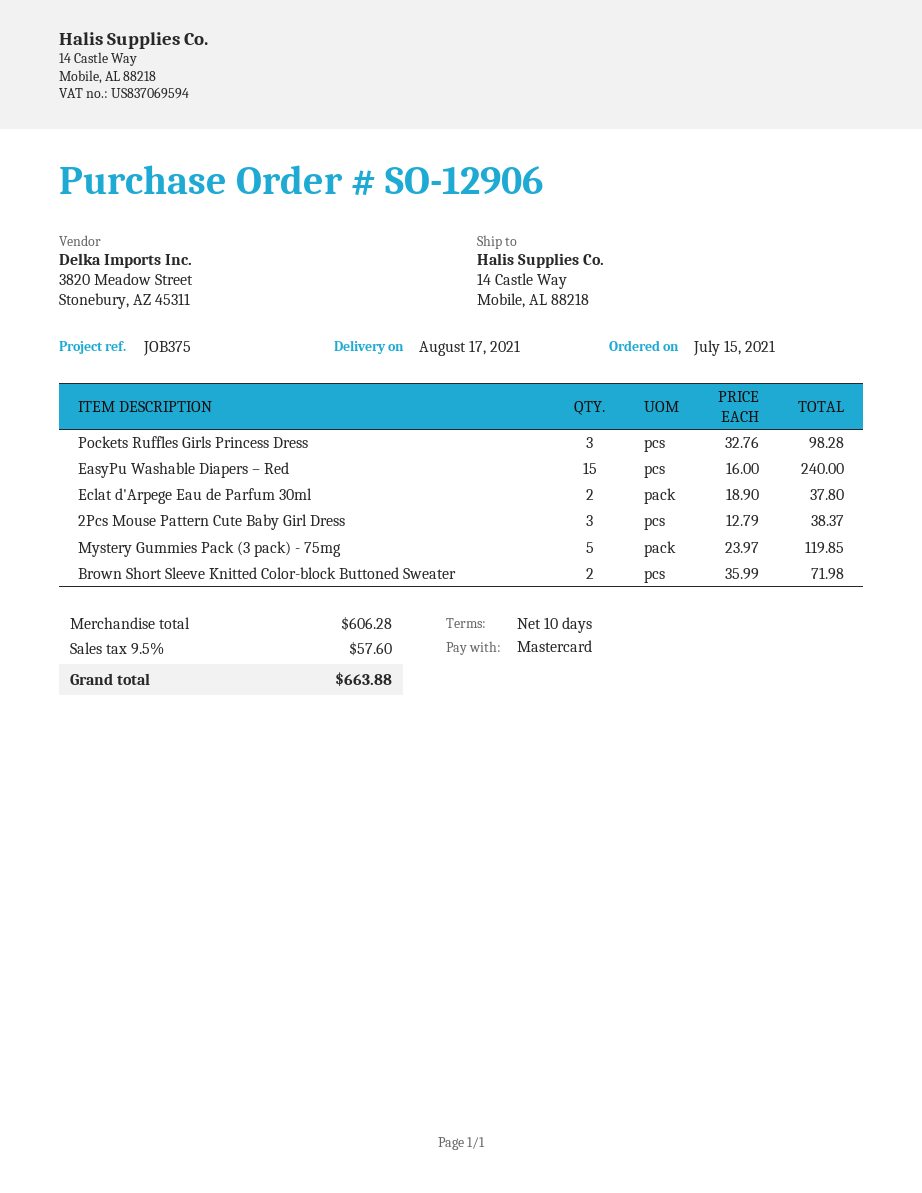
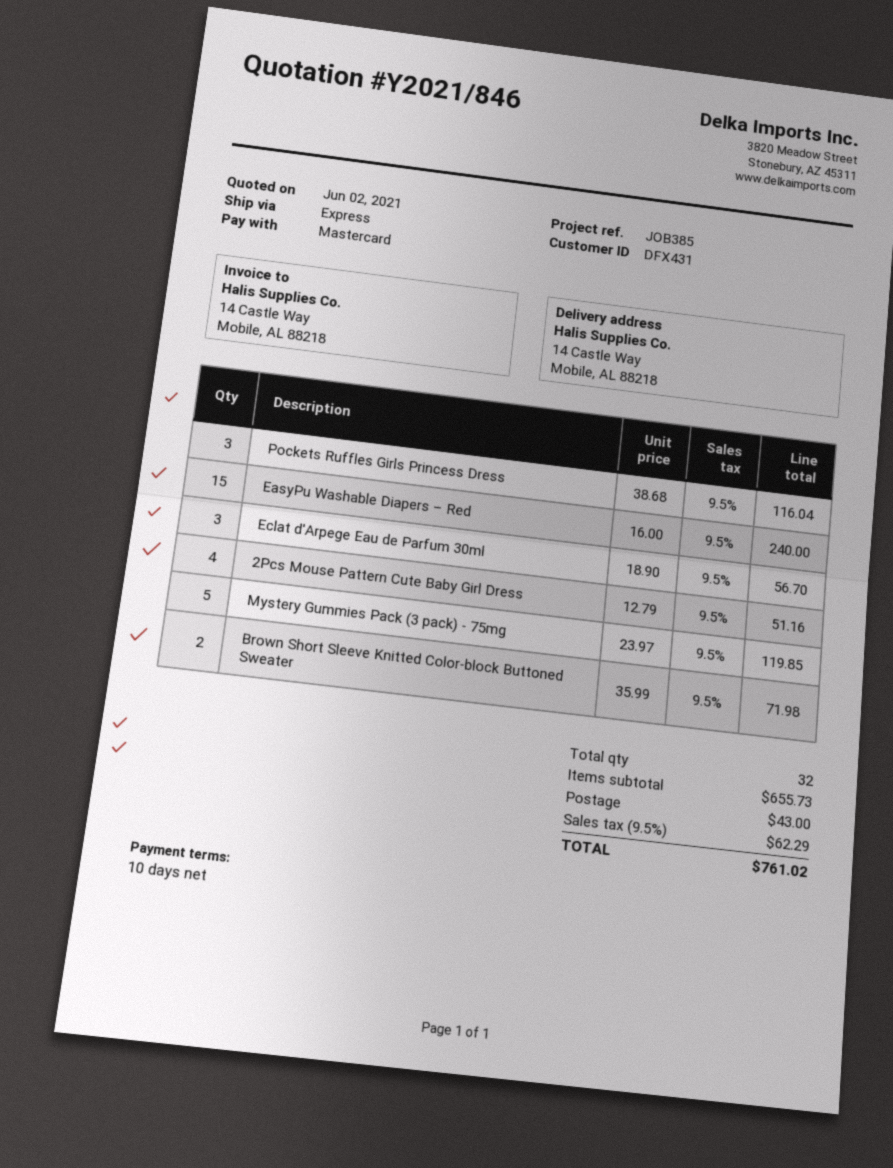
reference: JOB375 -> JOB385
Pockets Ruffles Girls Princess Dress: 3 x 32.76 = 98.28 -> 3 x 38.68 = 116.04
Eclat d'Arpege Eau de Parfum 30ml: 2 x 18.90 = 37.80 -> 3 x 18.90 = 56.70
2Pcs Mouse Pattern Cute Baby Girl Dress: 3 x 12.79 = 38.37 -> 4 x 12.79 = 51.16
subtotal: 606.28 -> 655.73
shipping: none -> 43.00
tax: 9.5% = 57.60 -> 9.5% = 62.29
total: 663.88 -> 761.02

